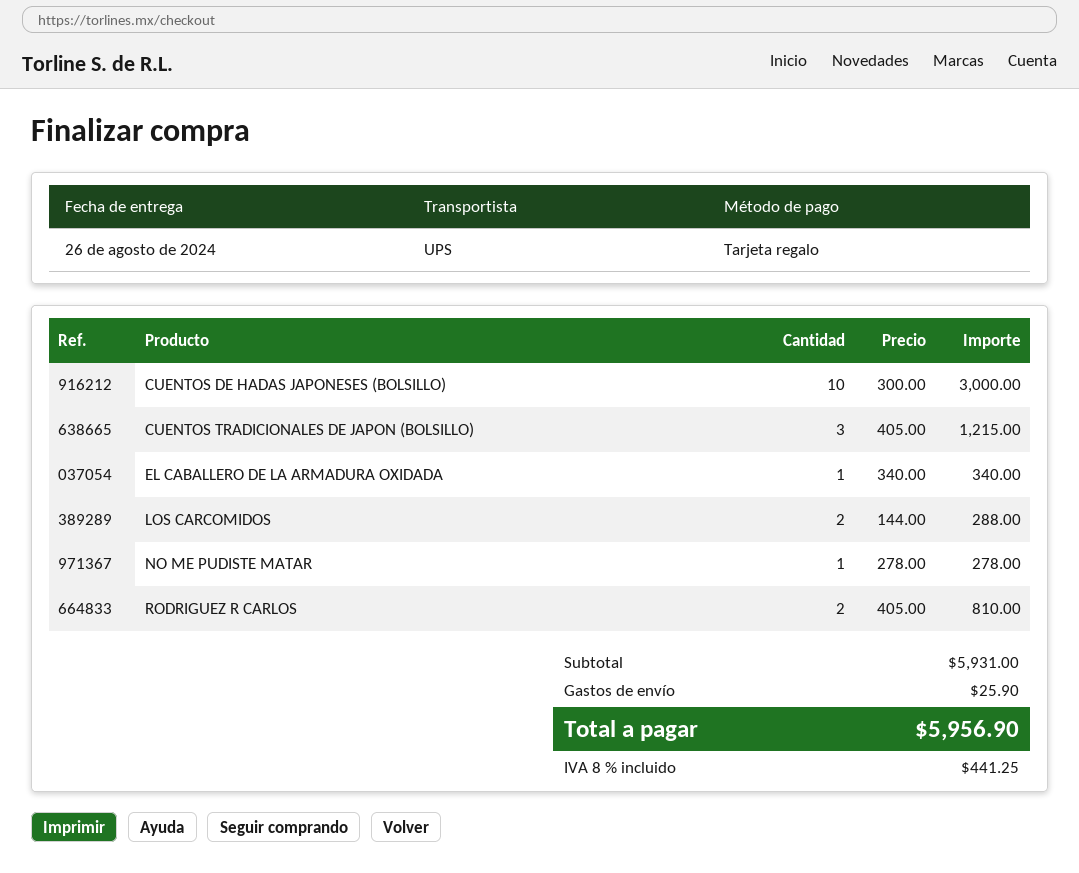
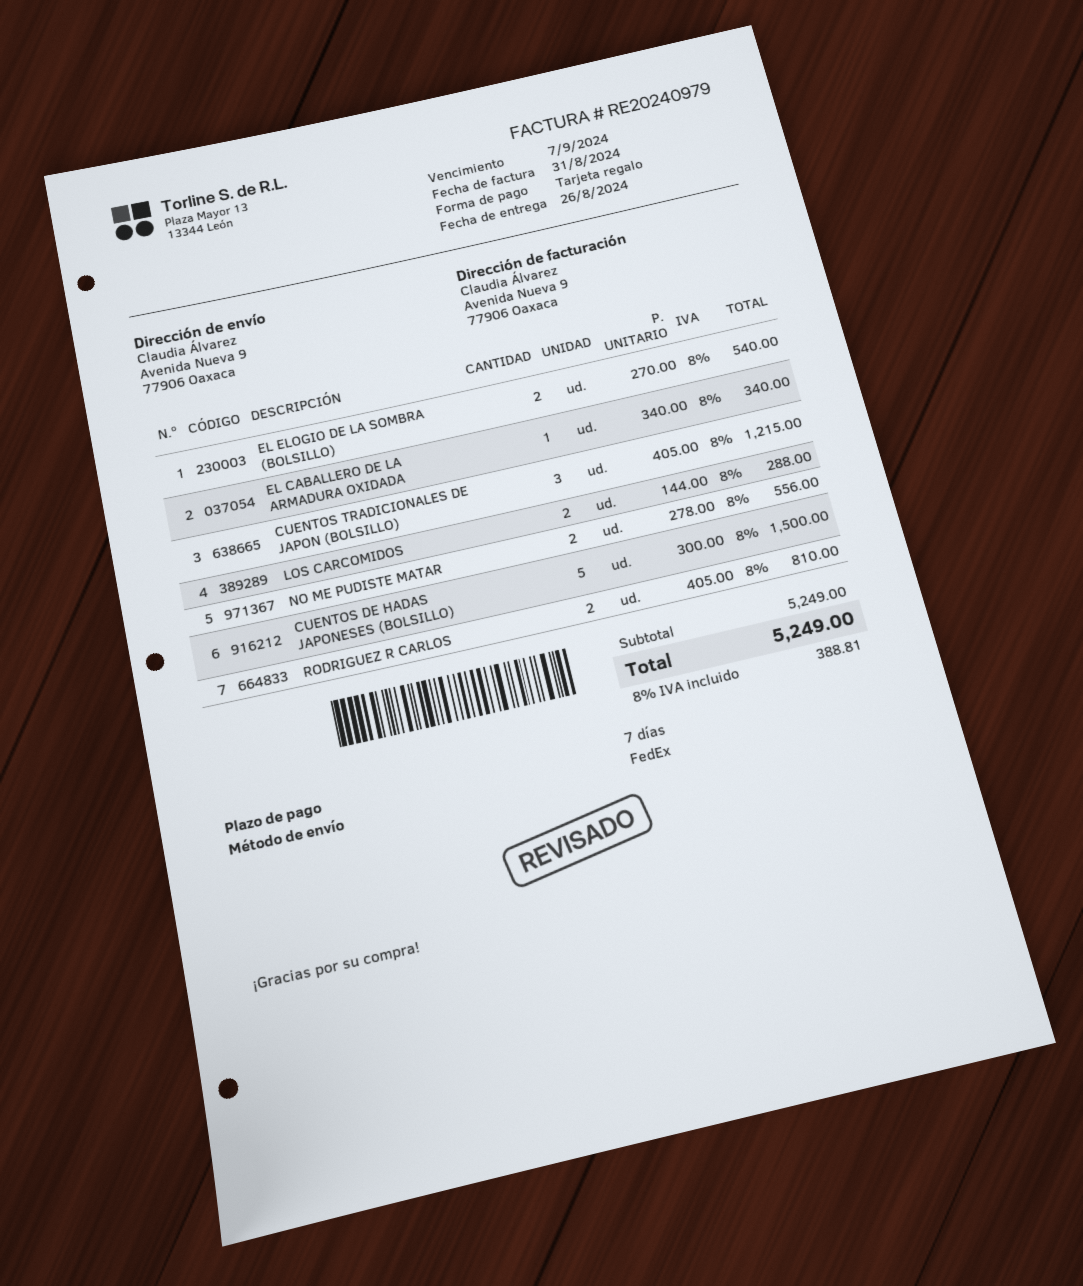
shipping method: UPS -> FedEx
CUENTOS DE HADAS JAPONESES (BOLSILLO): 10 x 300.00 = 3000.00 -> 5 x 300.00 = 1500.00
NO ME PUDISTE MATAR: 1 x 278.00 = 278.00 -> 2 x 278.00 = 556.00
EL ELOGIO DE LA SOMBRA (BOLSILLO): none -> 2 x 270.00 = 540.00
subtotal: 5931.00 -> 5249.00
shipping: 25.90 -> none
tax: 8% = 441.25 -> 8% = 388.81
total: 5956.90 -> 5249.00

